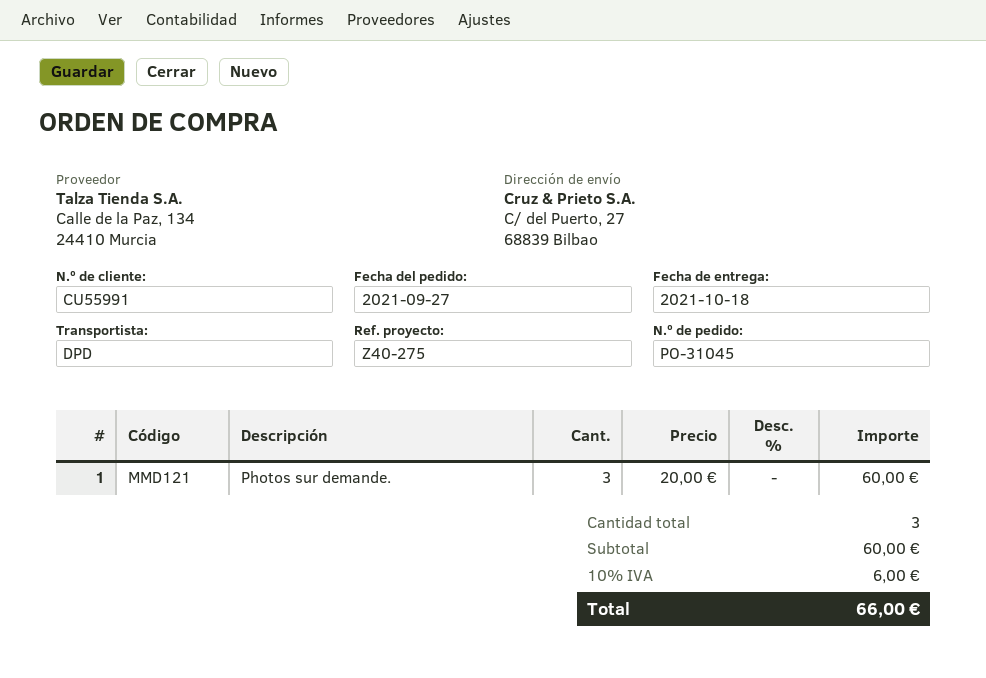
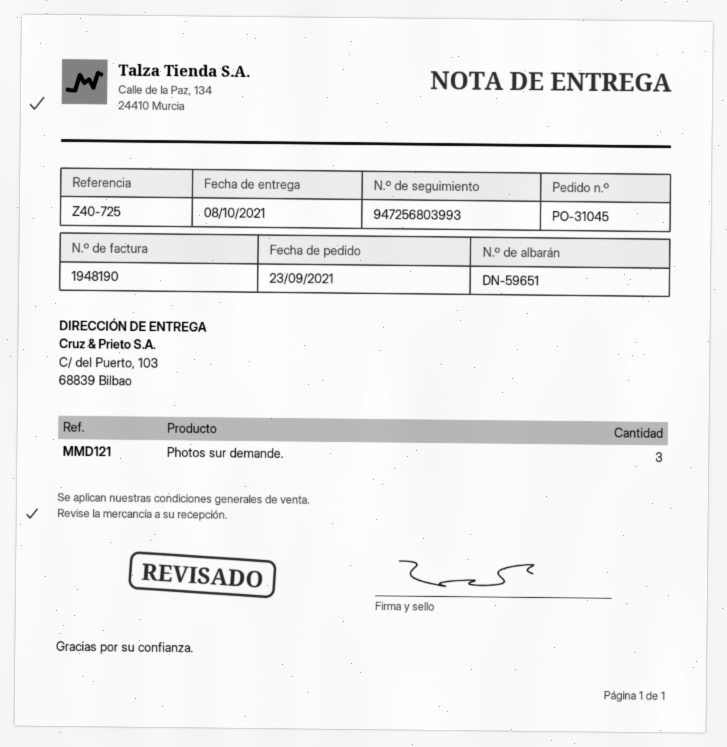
order date: 2021-09-27 -> 2021-09-23
delivery date: 2021-10-18 -> 2021-10-08
reference: Z40-275 -> Z40-725
ship to: C/ del Puerto, 27, 68839 Bilbao -> C/ del Puerto, 103, 68839 Bilbao

